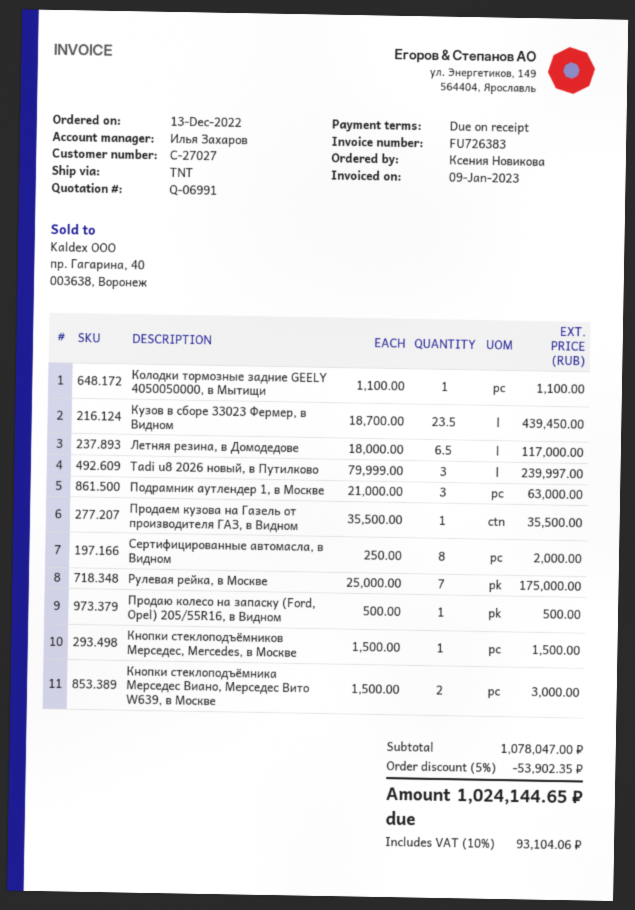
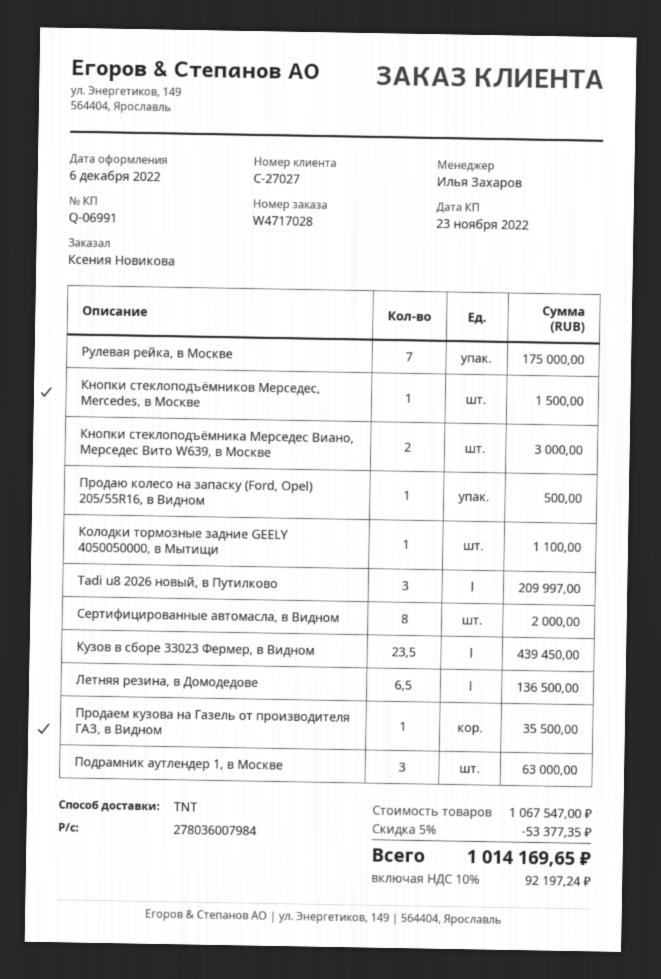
order date: 2022-12-13 -> 2022-12-06
Летняя резина, в Домодедове: 6.5 for 117000.00 -> 6.5 for 136500.00
Tadi u8 2026 новый, в Путилково: 3 for 239997.00 -> 3 for 209997.00
subtotal: 1078047.00 -> 1067547.00
discount: 5% = 53902.35 -> 5% = 53377.35
tax: 10% = 93104.06 -> 10% = 92197.24
total: 1024144.65 -> 1014169.65

